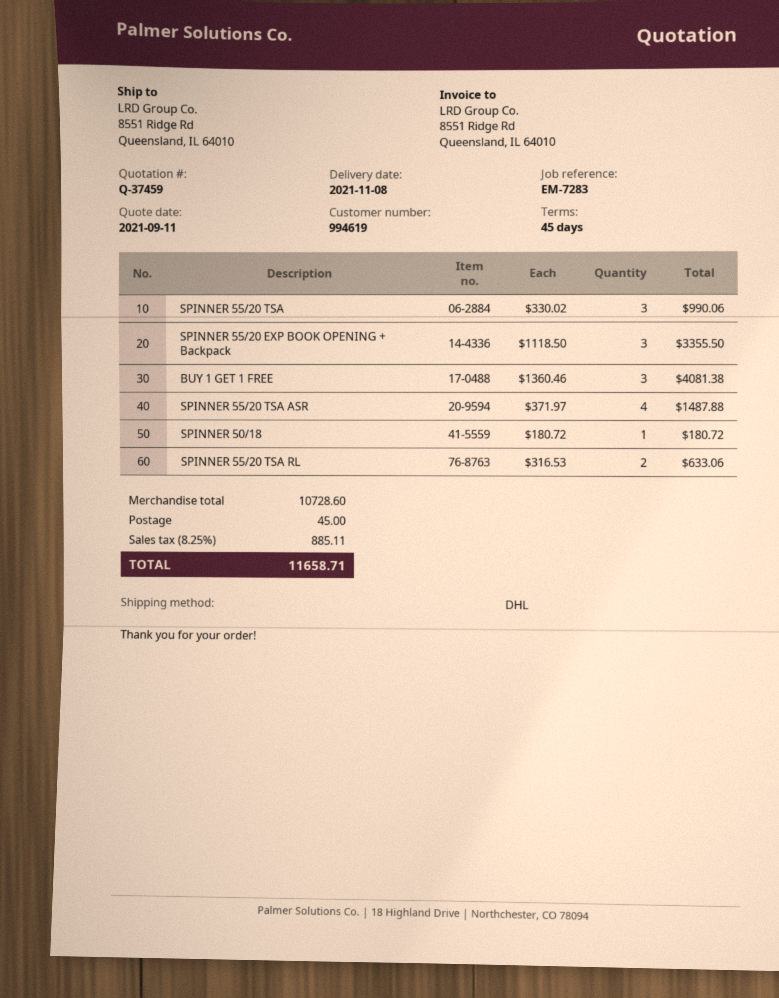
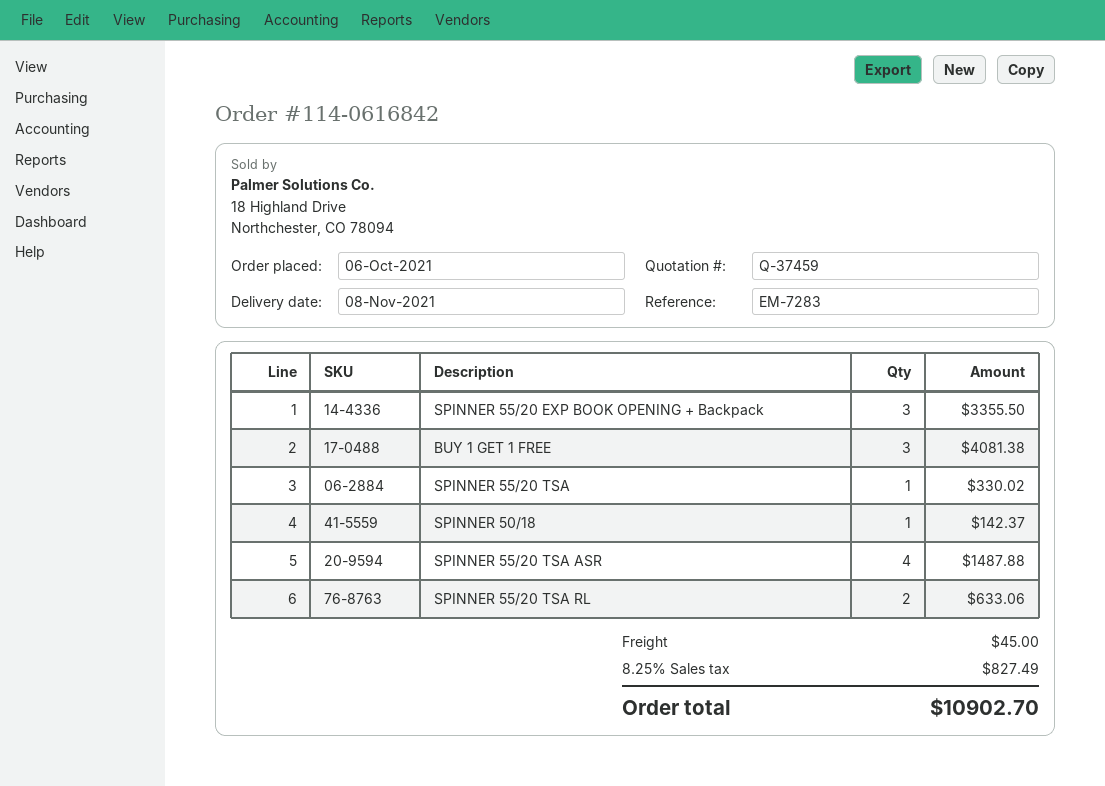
SPINNER 55/20 TSA: 3 for 990.06 -> 1 for 330.02
SPINNER 50/18: 1 for 180.72 -> 1 for 142.37
tax: 8.25% = 885.11 -> 8.25% = 827.49
total: 11658.71 -> 10902.70

